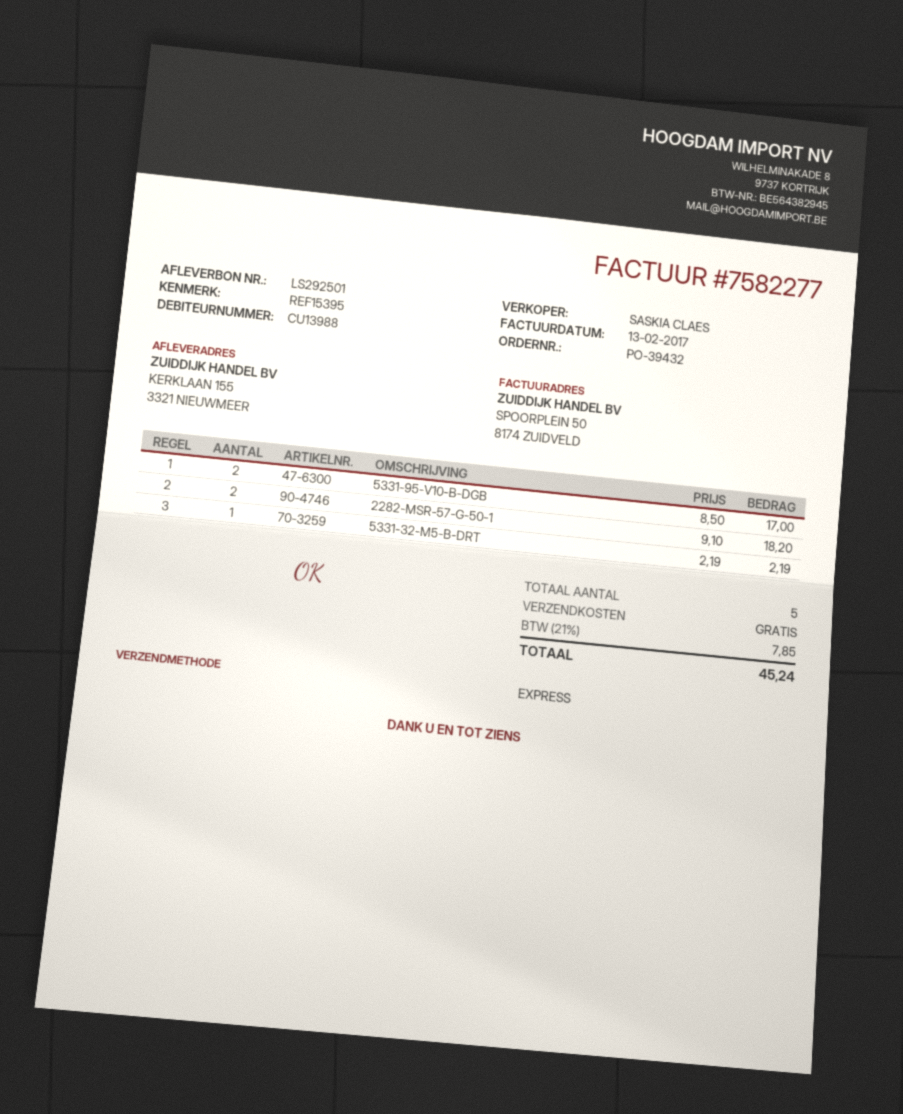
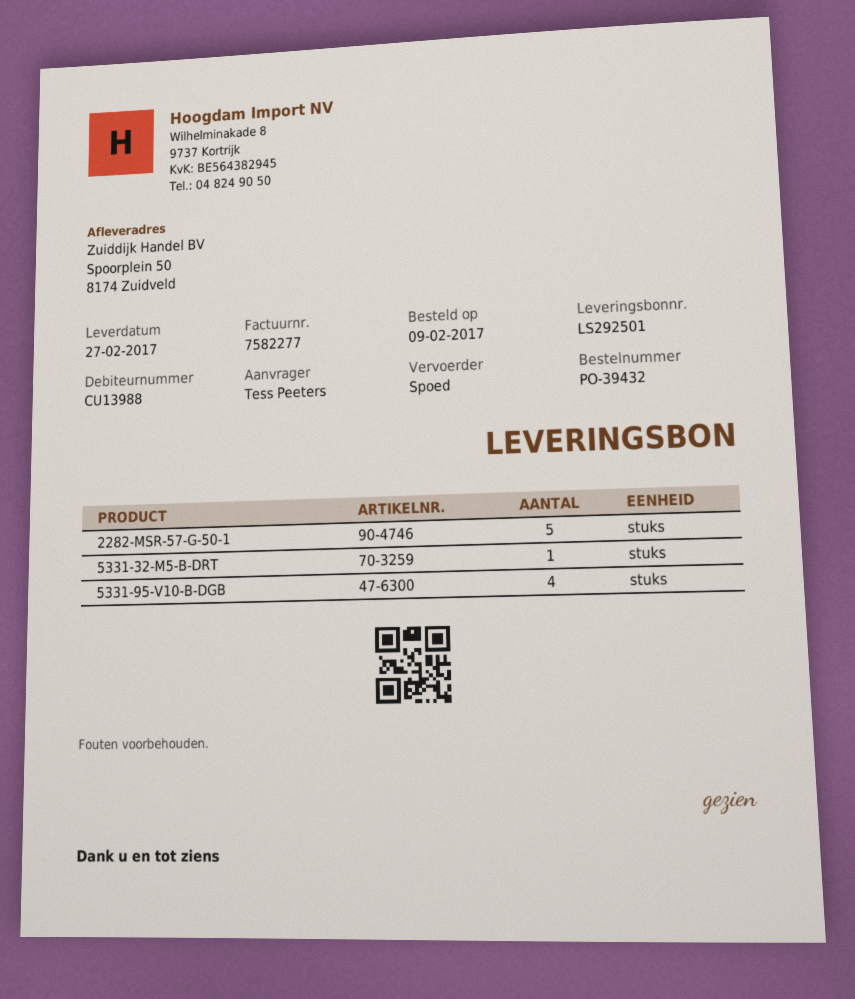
ship to: KERKLAAN 155, 3321 NIEUWMEER -> Spoorplein 50, 8174 Zuidveld
5331-95-V10-B-DGB: 2 -> 4
2282-MSR-57-G-50-1: 2 -> 5

